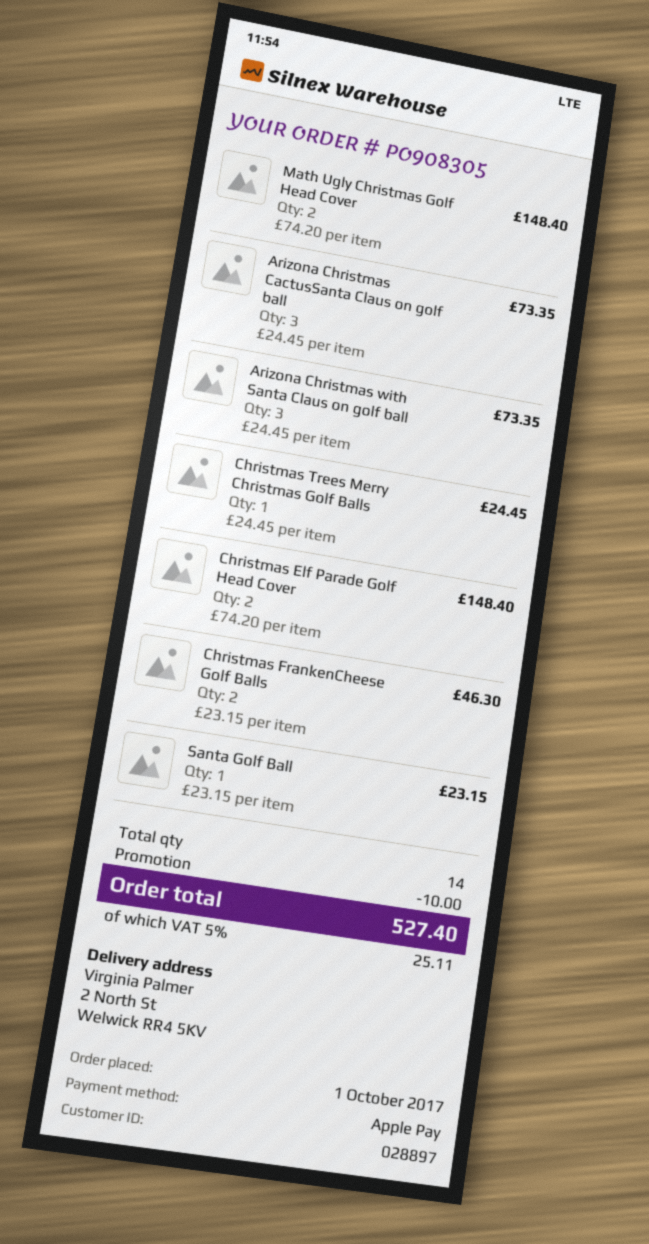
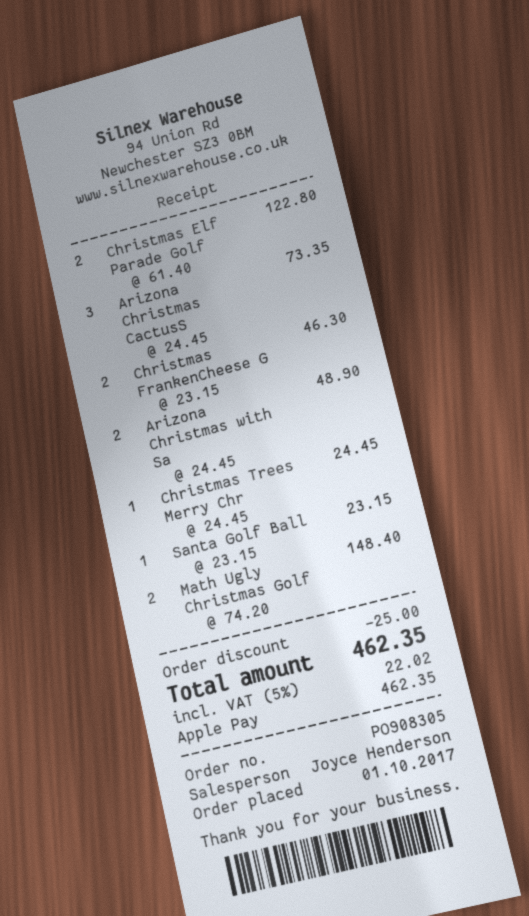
Arizona Christmas with Santa Claus on golf ball: 3 x 24.45 = 73.35 -> 2 x 24.45 = 48.90
Christmas Elf Parade Golf Head Cover: 2 x 74.20 = 148.40 -> 2 x 61.40 = 122.80
discount: 10.00 -> 25.00
tax: 5% = 25.11 -> 5% = 22.02
total: 527.40 -> 462.35

